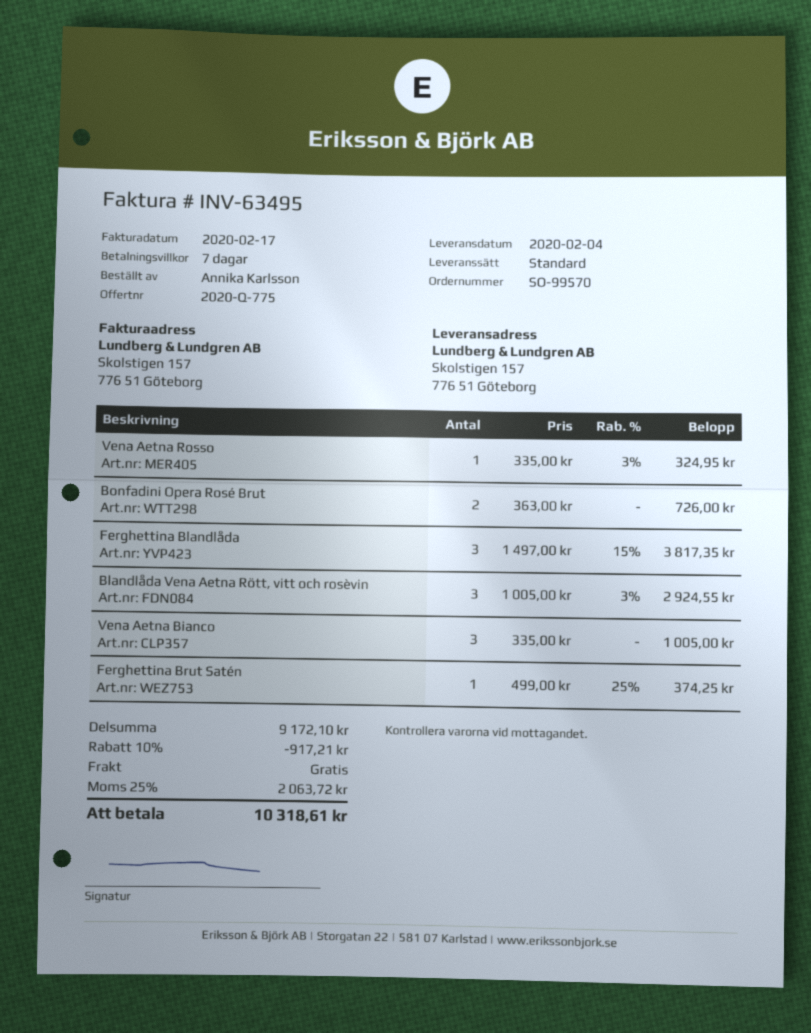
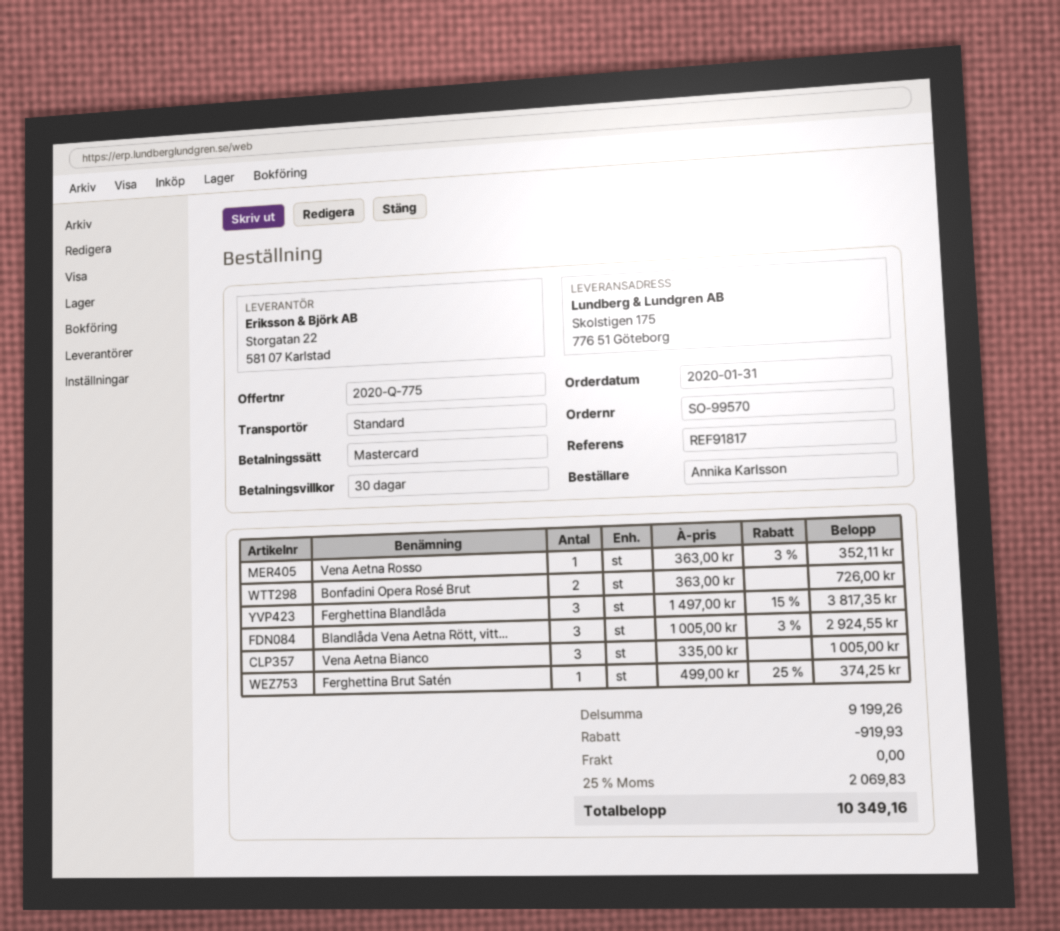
payment terms: 7 days -> 30 days
ship to: Skolstigen 157, 776 51 Göteborg -> Skolstigen 175, 776 51 Göteborg
Vena Aetna Rosso: 1 x 335.00 - 3% = 324.95 -> 1 x 363.00 - 3% = 352.11
subtotal: 9172.10 -> 9199.26
discount: 917.21 -> 919.93
tax: 25% = 2063.72 -> 25% = 2069.83
total: 10318.61 -> 10349.16

